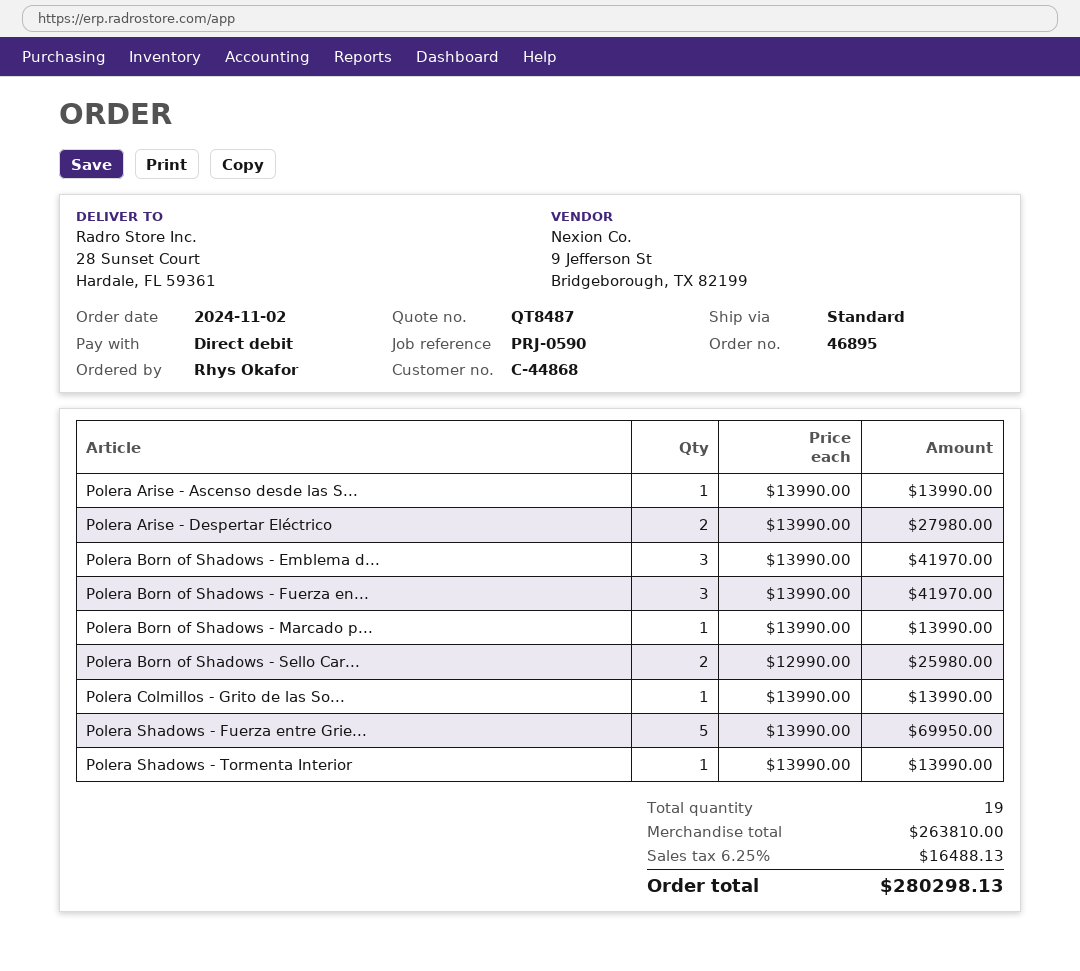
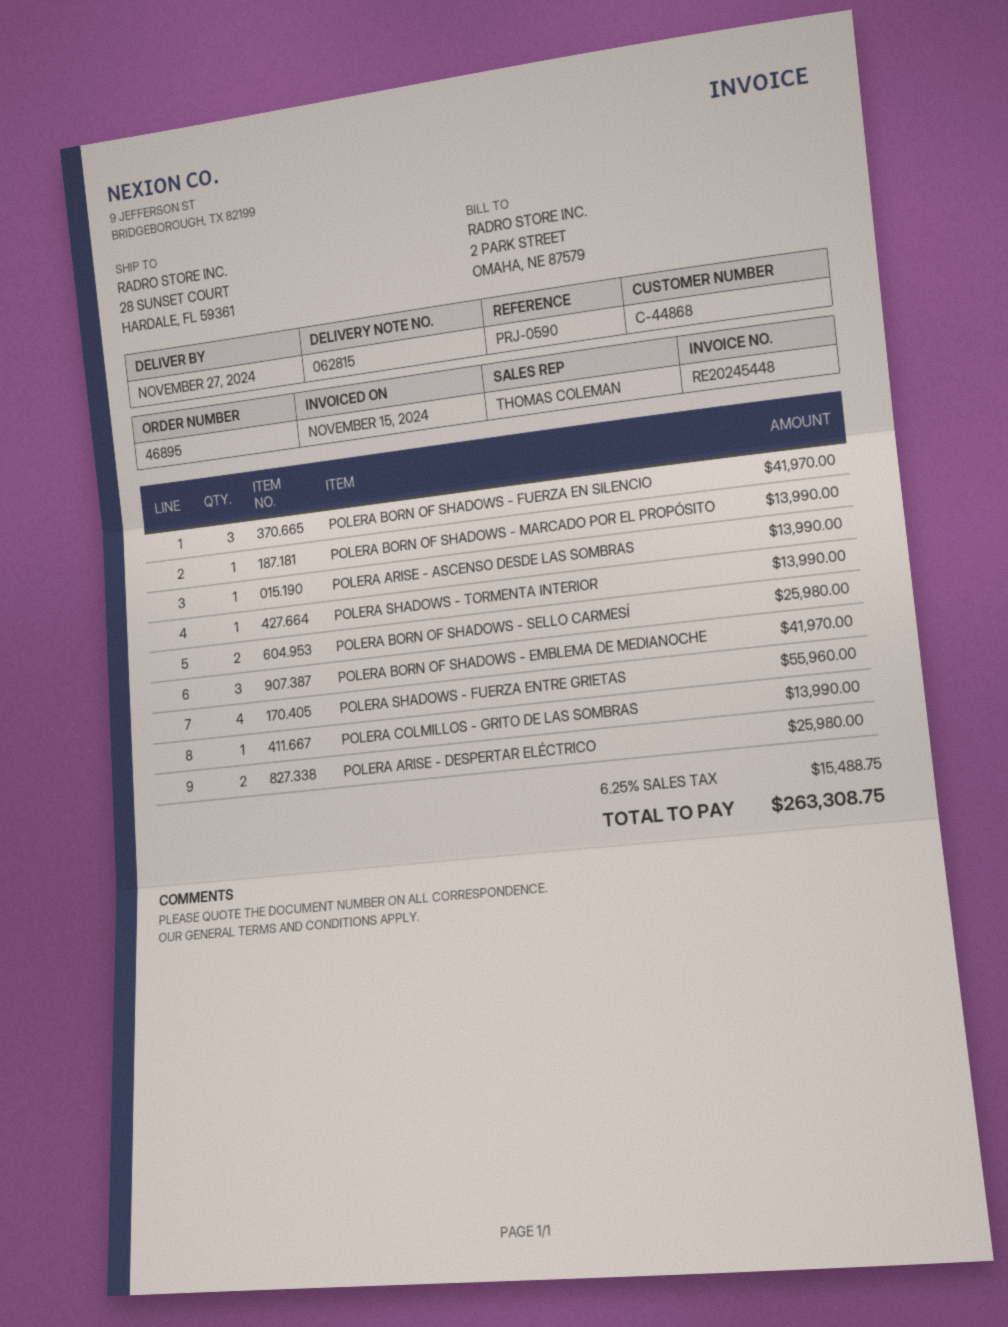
Polera Arise - Despertar Eléctrico: 2 for 27980.00 -> 2 for 25980.00
Polera Shadows - Fuerza entre Grie...: 5 for 69950.00 -> 4 for 55960.00
tax: 6.25% = 16488.13 -> 6.25% = 15488.75
total: 280298.13 -> 263308.75

